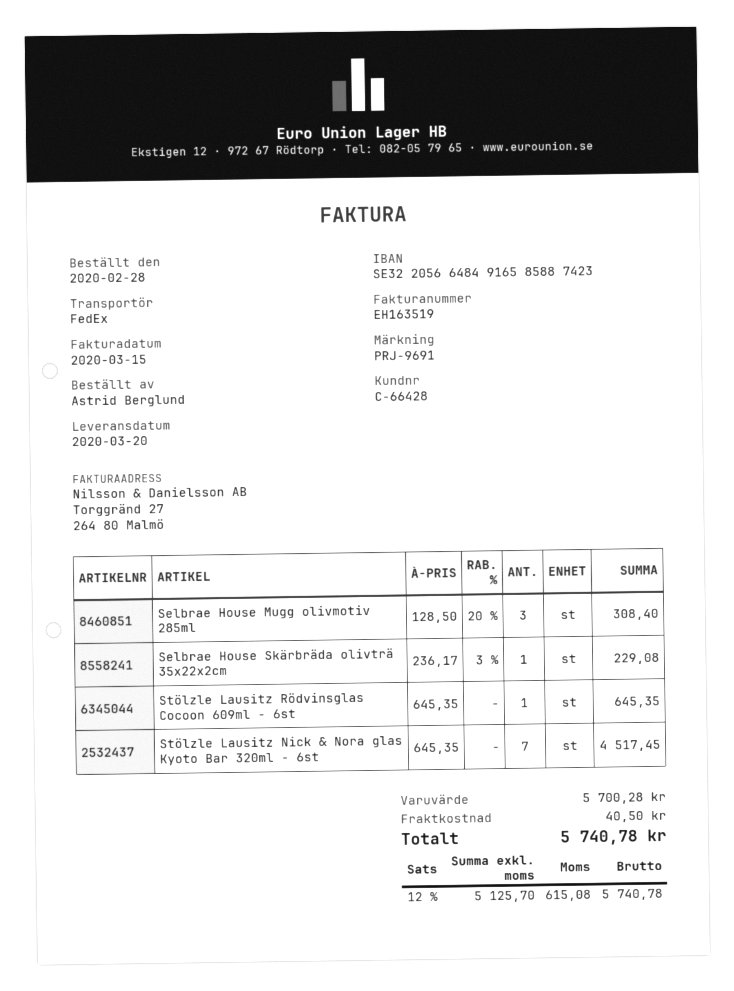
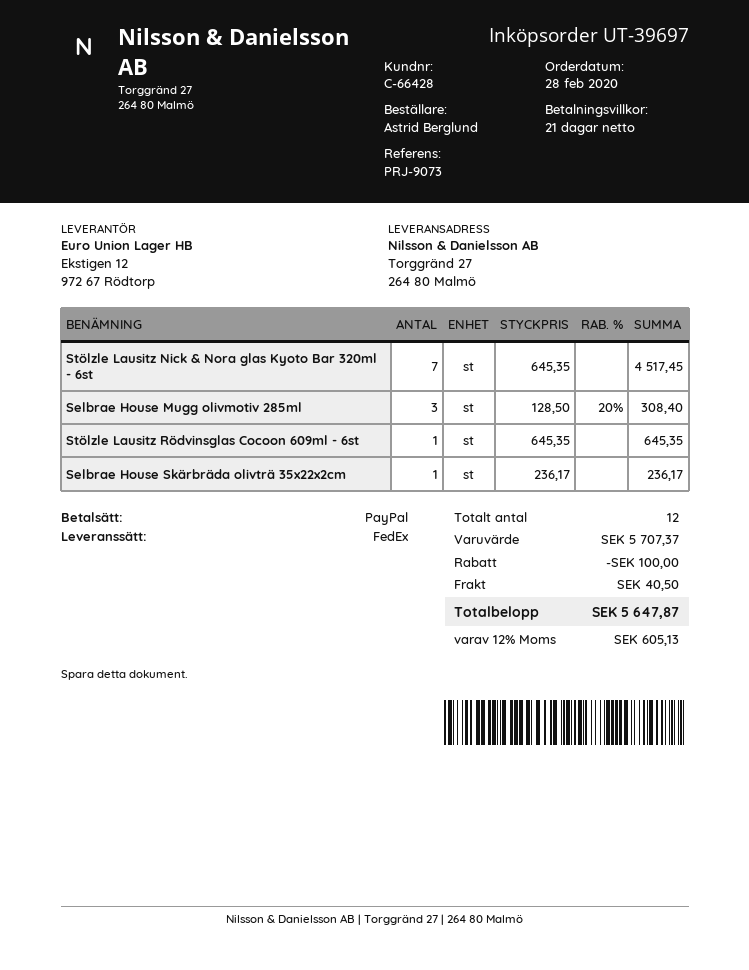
reference: PRJ-9691 -> PRJ-9073
Selbrae House Skärbräda olivträ 35x22x2cm: 1 x 236.17 - 3% = 229.08 -> 1 x 236.17 = 236.17
subtotal: 5700.28 -> 5707.37
discount: none -> 100.00
tax: 12% = 615.08 -> 12% = 605.13
total: 5740.78 -> 5647.87

